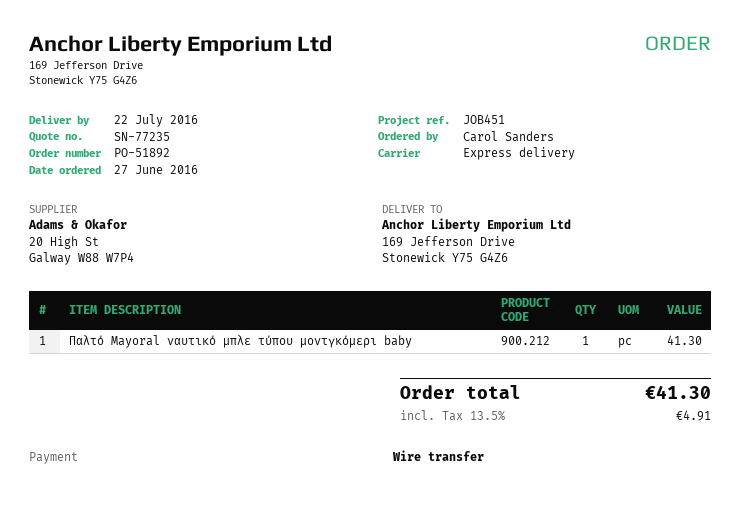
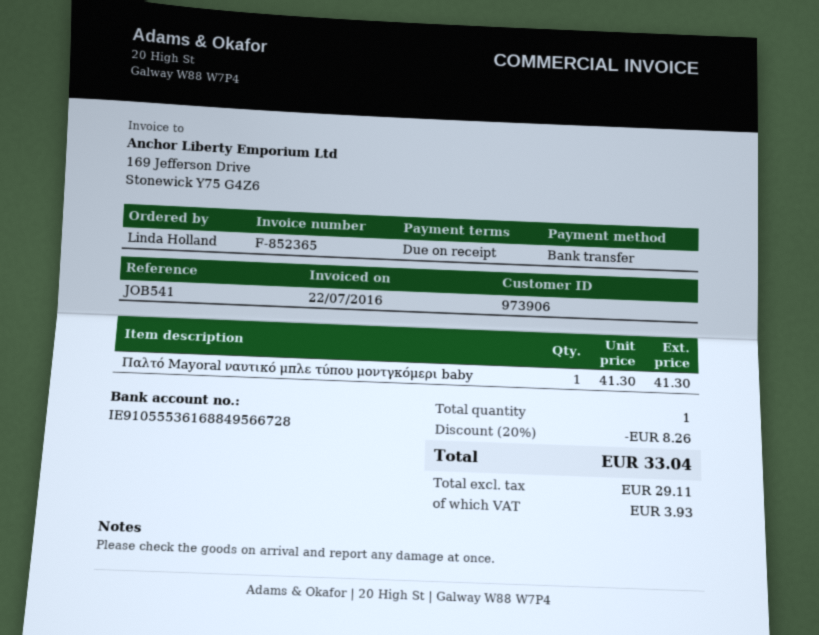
reference: JOB451 -> JOB541
ordered by: Carol Sanders -> Linda Holland
discount: none -> 20% = 8.26
tax: 4.91 -> 3.93
total: 41.30 -> 33.04

